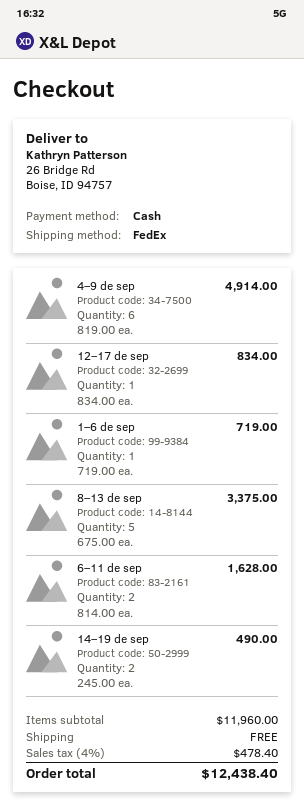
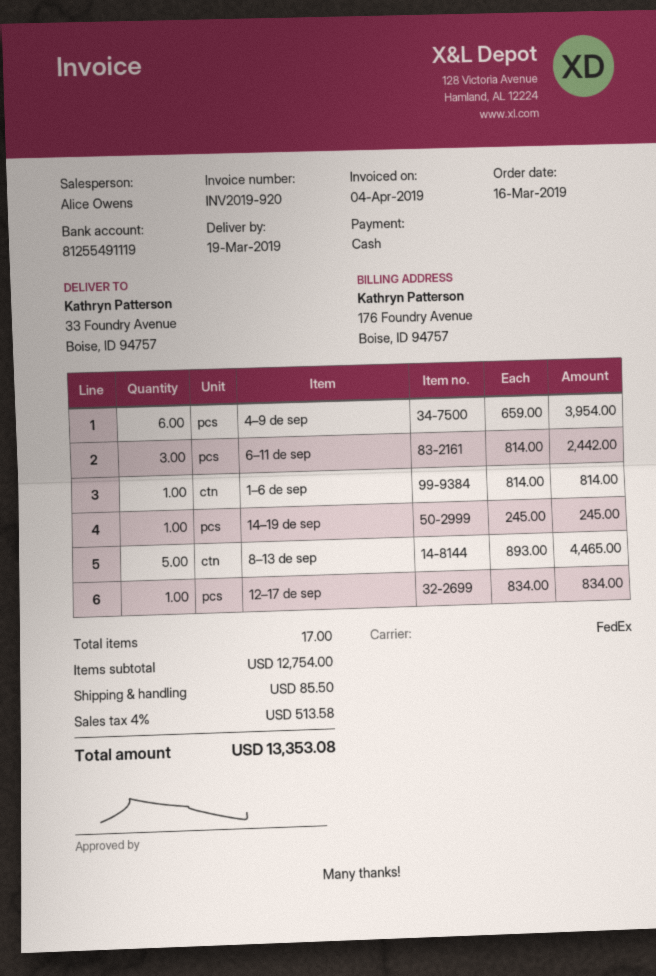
ship to: 26 Bridge Rd, Boise, ID 94757 -> 33 Foundry Avenue, Boise, ID 94757
4–9 de sep: 6 x 819.00 = 4914.00 -> 6 x 659.00 = 3954.00
1–6 de sep: 1 x 719.00 = 719.00 -> 1 x 814.00 = 814.00
8–13 de sep: 5 x 675.00 = 3375.00 -> 5 x 893.00 = 4465.00
6–11 de sep: 2 x 814.00 = 1628.00 -> 3 x 814.00 = 2442.00
14–19 de sep: 2 x 245.00 = 490.00 -> 1 x 245.00 = 245.00
subtotal: 11960.00 -> 12754.00
shipping: 0.00 -> 85.50
tax: 4% = 478.40 -> 4% = 513.58
total: 12438.40 -> 13353.08

